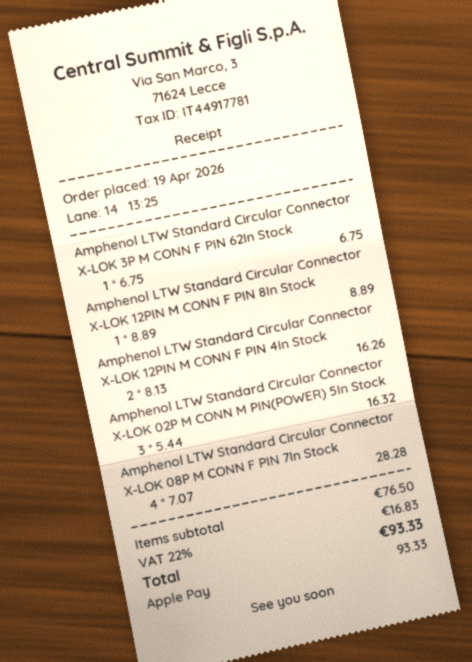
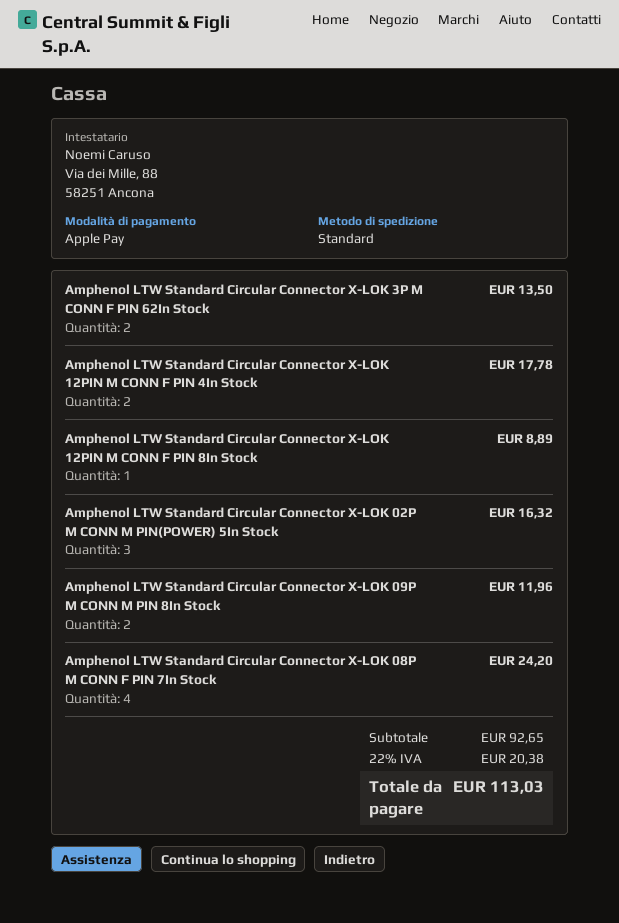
Amphenol LTW Standard Circular Connector X-LOK 3P M CONN F PIN 62In Stock: 1 for 6.75 -> 2 for 13.50
Amphenol LTW Standard Circular Connector X-LOK 12PIN M CONN F PIN 4In Stock: 2 for 16.26 -> 2 for 17.78
Amphenol LTW Standard Circular Connector X-LOK 08P M CONN F PIN 7In Stock: 4 for 28.28 -> 4 for 24.20
Amphenol LTW Standard Circular Connector X-LOK 09P M CONN M PIN 8In Stock: none -> 2 for 11.96
subtotal: 76.50 -> 92.65
tax: 22% = 16.83 -> 22% = 20.38
total: 93.33 -> 113.03

